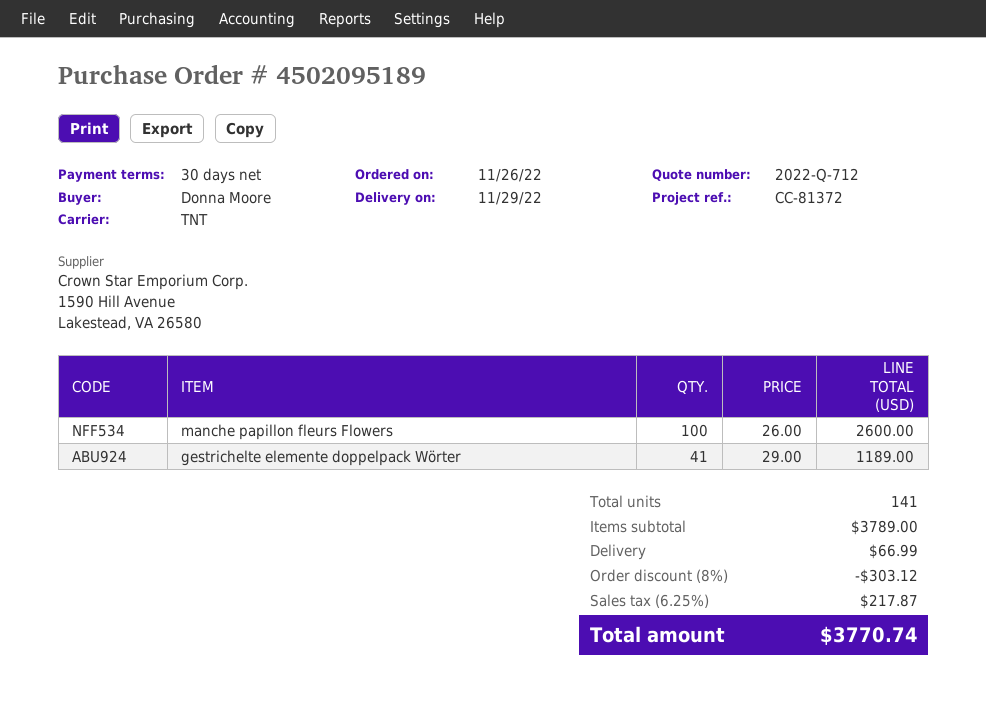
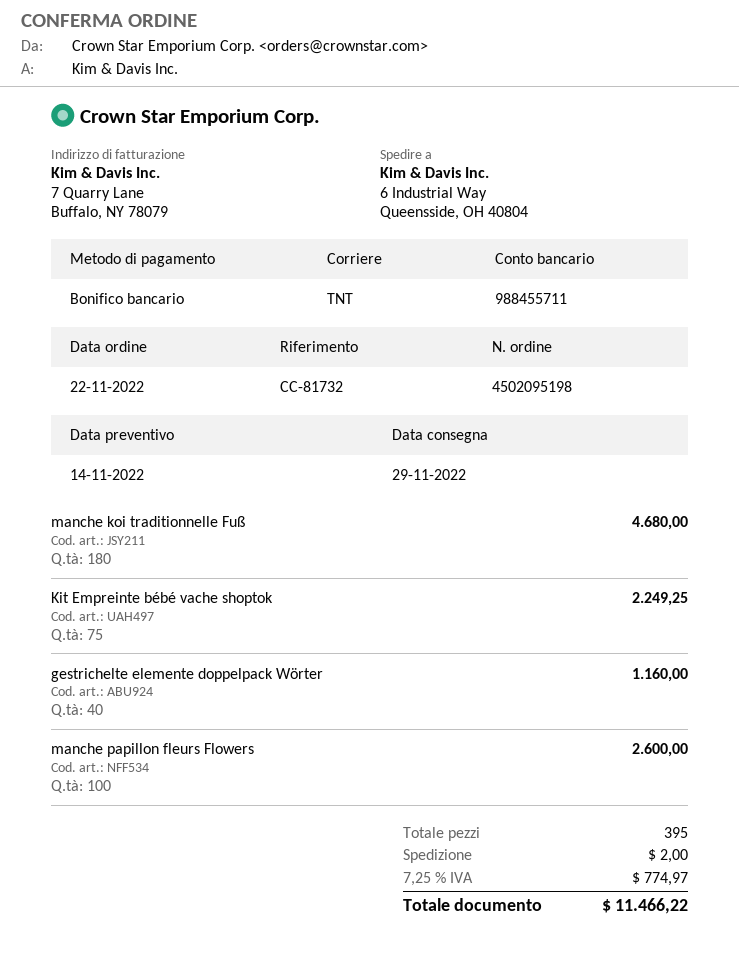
order number: 4502095189 -> 4502095198
order date: 2022-11-26 -> 2022-11-22
reference: CC-81372 -> CC-81732
gestrichelte elemente doppelpack Wörter: 41 for 1189.00 -> 40 for 1160.00
manche koi traditionnelle Fuß: none -> 180 for 4680.00
Kit Empreinte bébé vache shoptok: none -> 75 for 2249.25
total quantity: 141 -> 395
discount: 8% = 303.12 -> none
shipping: 66.99 -> 2.00
tax: 6.25% = 217.87 -> 7.25% = 774.97
total: 3770.74 -> 11466.22

